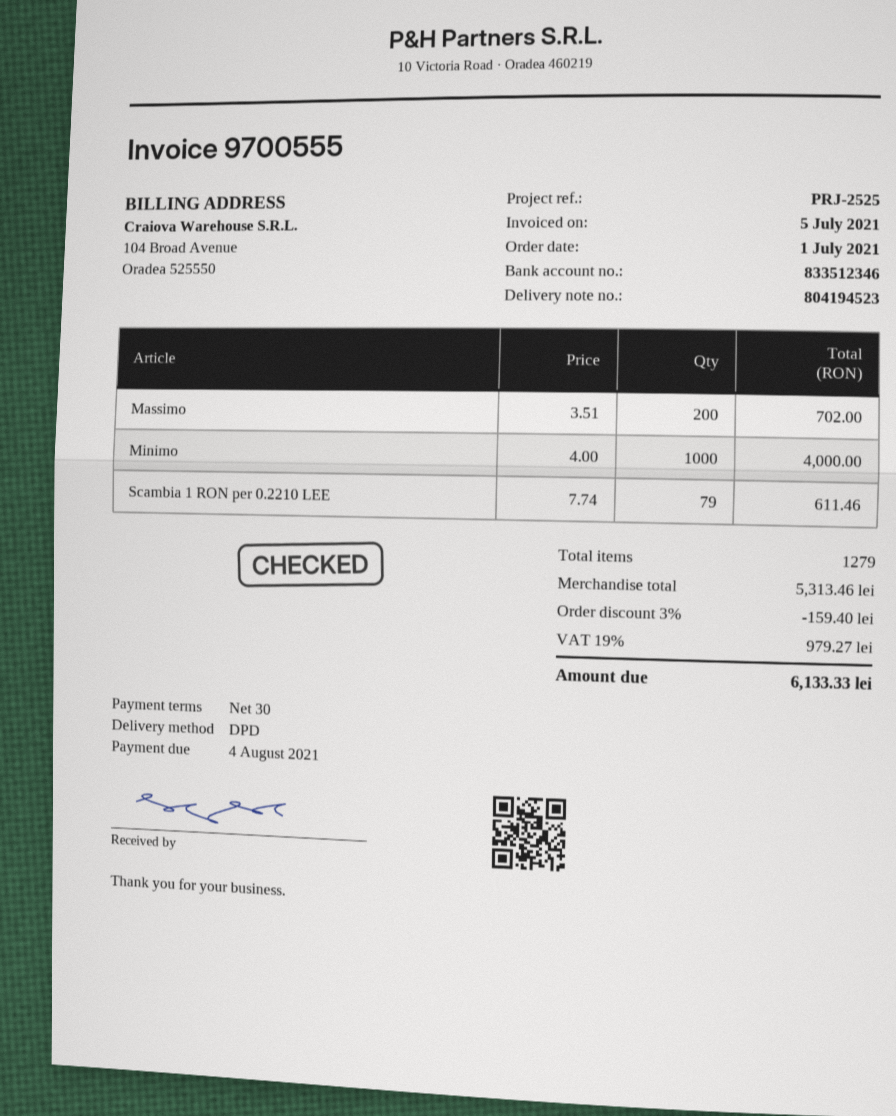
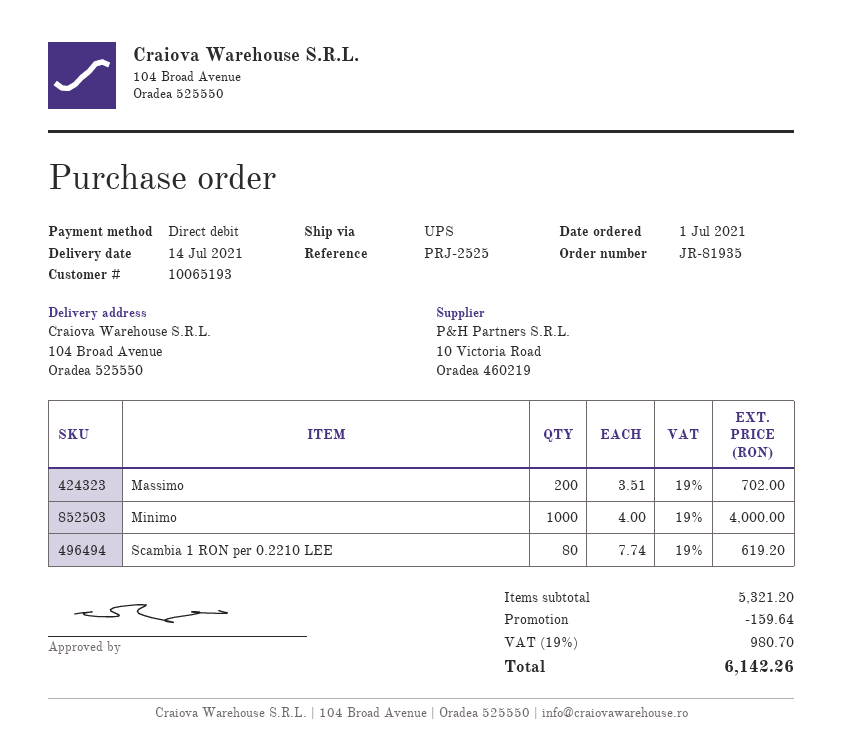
shipping method: DPD -> UPS
Scambia 1 RON per 0.2210 LEE: 79 x 7.74 = 611.46 -> 80 x 7.74 = 619.20
subtotal: 5313.46 -> 5321.20
discount: 159.40 -> 159.64
tax: 19% = 979.27 -> 19% = 980.70
total: 6133.33 -> 6142.26

